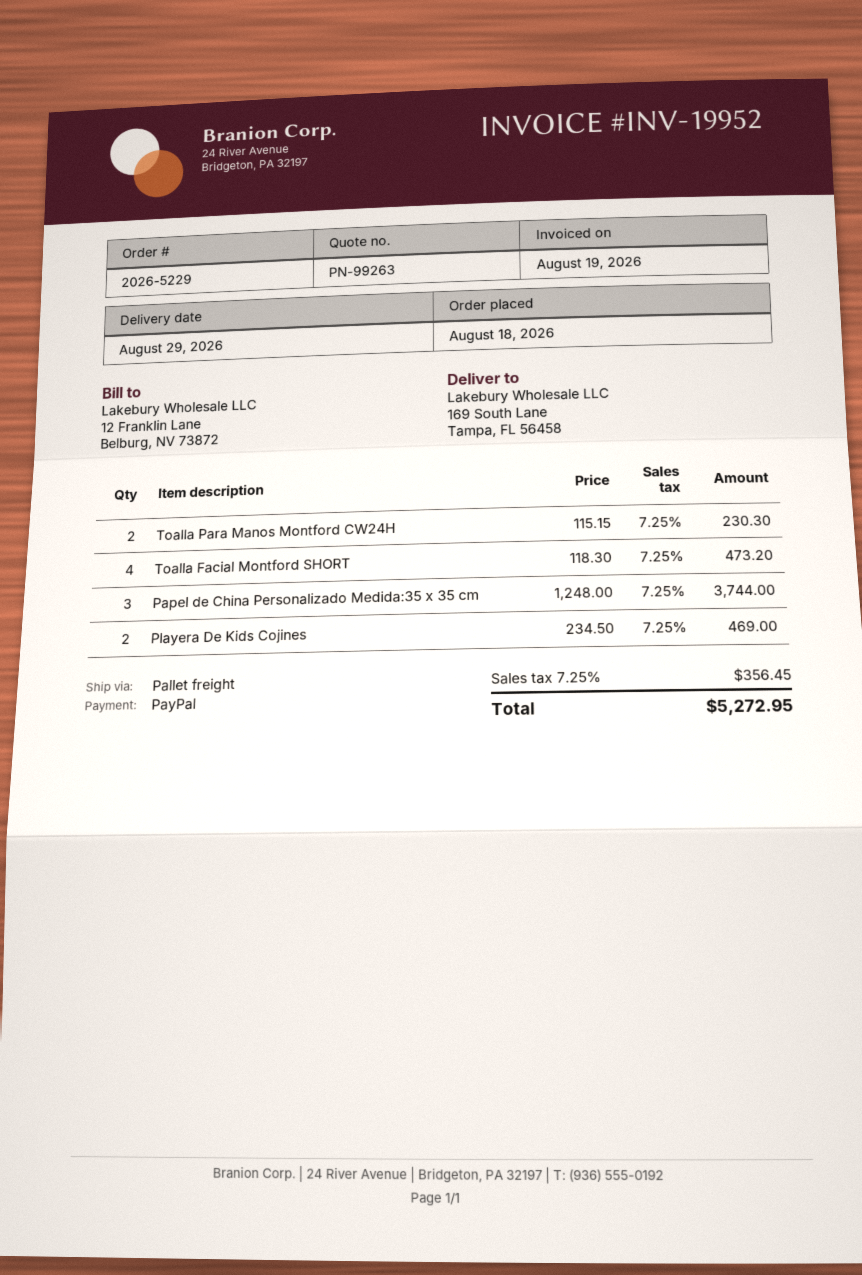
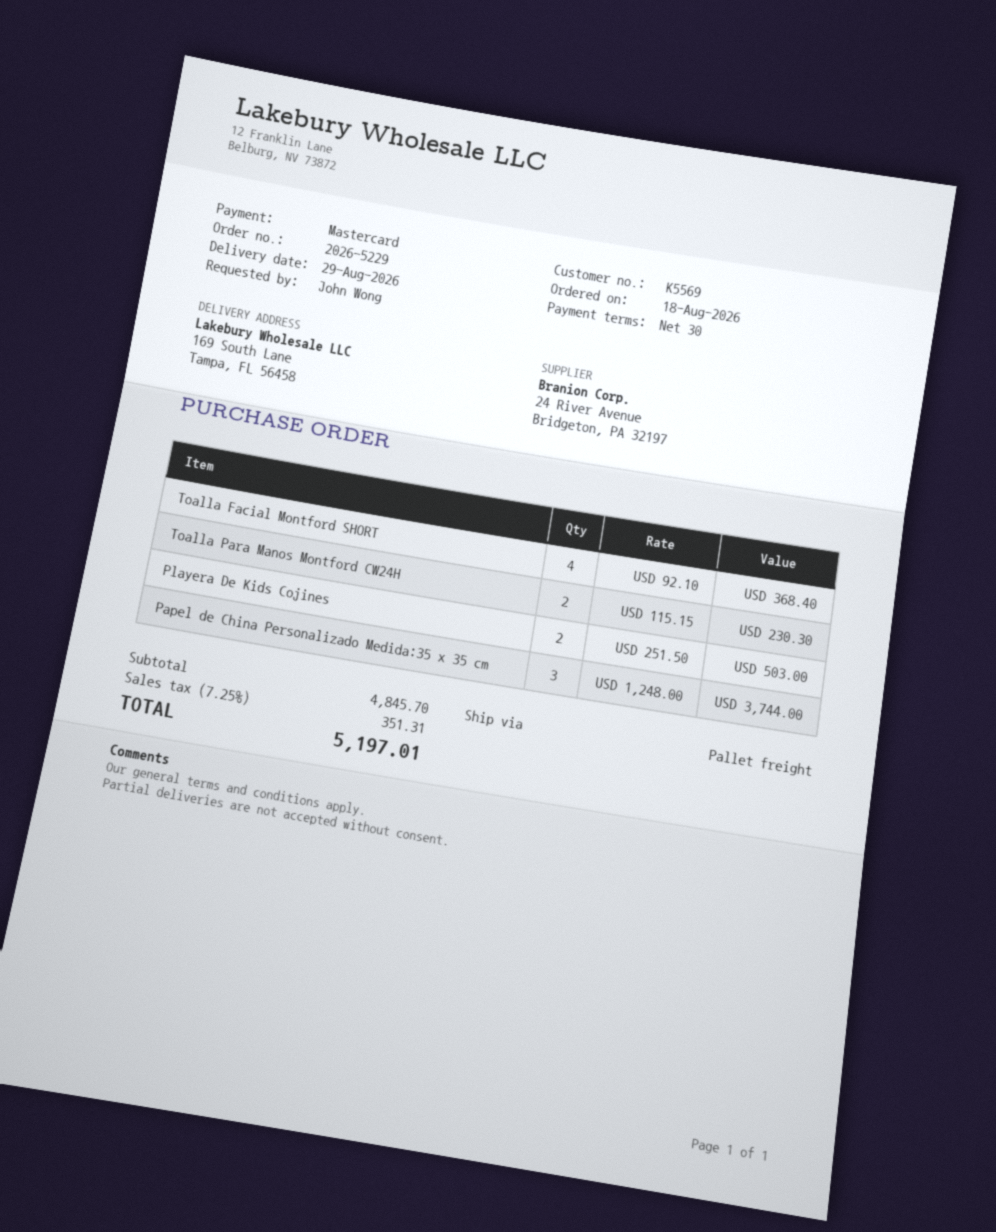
payment method: PayPal -> Mastercard
Toalla Facial Montford SHORT: 4 x 118.30 = 473.20 -> 4 x 92.10 = 368.40
Playera De Kids Cojines: 2 x 234.50 = 469.00 -> 2 x 251.50 = 503.00
tax: 7.25% = 356.45 -> 7.25% = 351.31
total: 5272.95 -> 5197.01

